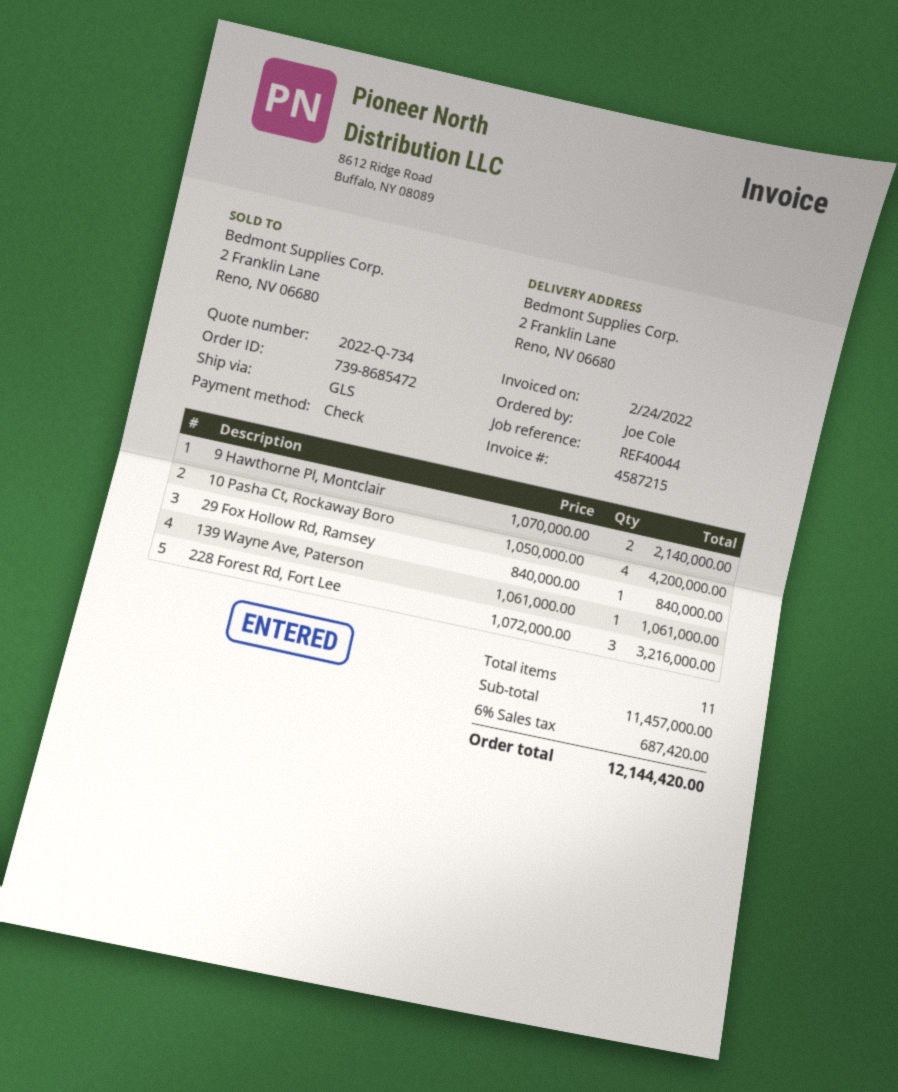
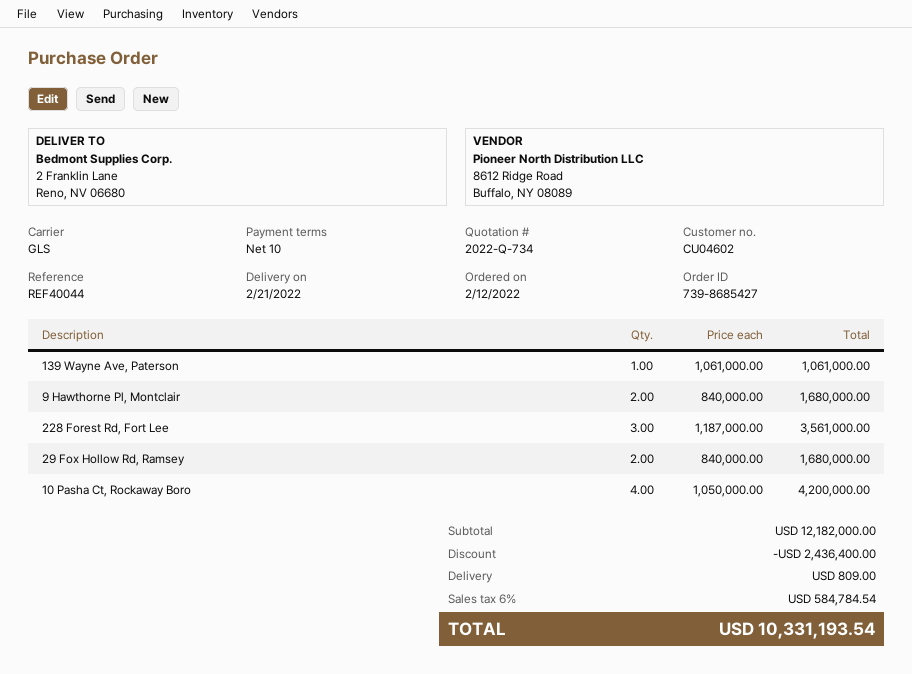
order number: 739-8685472 -> 739-8685427
9 Hawthorne Pl, Montclair: 2 x 1070000.00 = 2140000.00 -> 2 x 840000.00 = 1680000.00
29 Fox Hollow Rd, Ramsey: 1 x 840000.00 = 840000.00 -> 2 x 840000.00 = 1680000.00
228 Forest Rd, Fort Lee: 3 x 1072000.00 = 3216000.00 -> 3 x 1187000.00 = 3561000.00
subtotal: 11457000.00 -> 12182000.00
discount: none -> 2436400.00
shipping: none -> 809.00
tax: 6% = 687420.00 -> 6% = 584784.54
total: 12144420.00 -> 10331193.54

